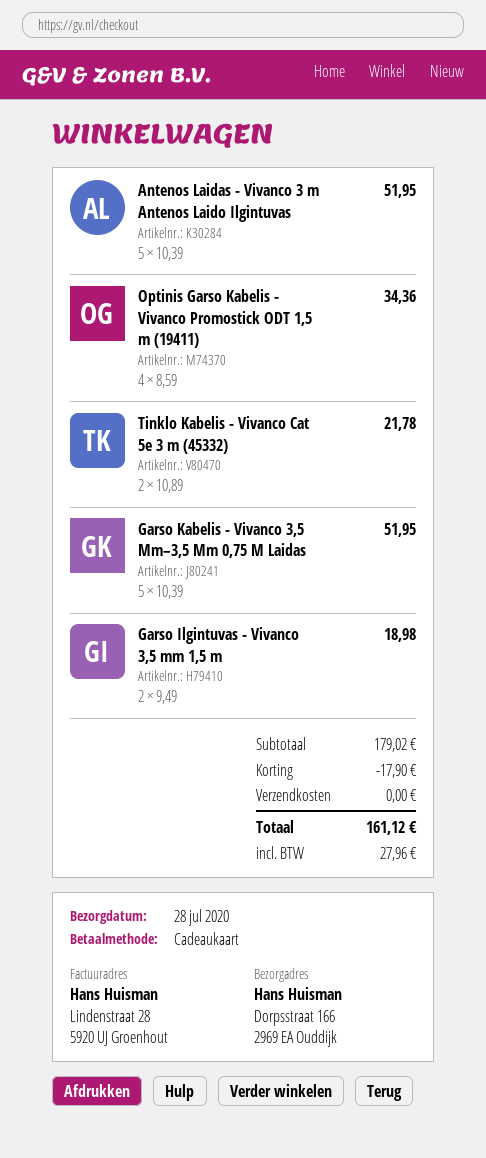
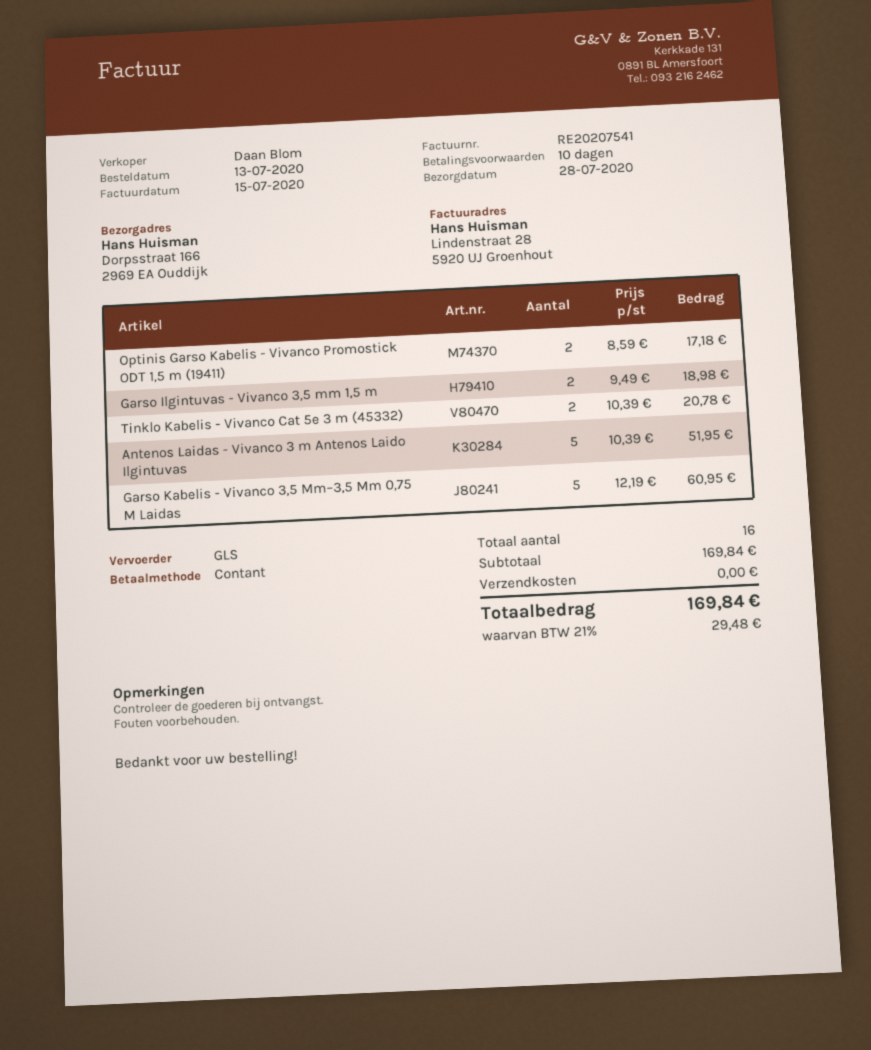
payment method: gift card -> cash
Optinis Garso Kabelis - Vivanco Promostick ODT 1,5 m (19411): 4 x 8.59 = 34.36 -> 2 x 8.59 = 17.18
Tinklo Kabelis - Vivanco Cat 5e 3 m (45332): 2 x 10.89 = 21.78 -> 2 x 10.39 = 20.78
Garso Kabelis - Vivanco 3,5 Mm–3,5 Mm 0,75 M Laidas: 5 x 10.39 = 51.95 -> 5 x 12.19 = 60.95
subtotal: 179.02 -> 169.84
discount: 17.90 -> none
tax: 27.96 -> 29.48
total: 161.12 -> 169.84

